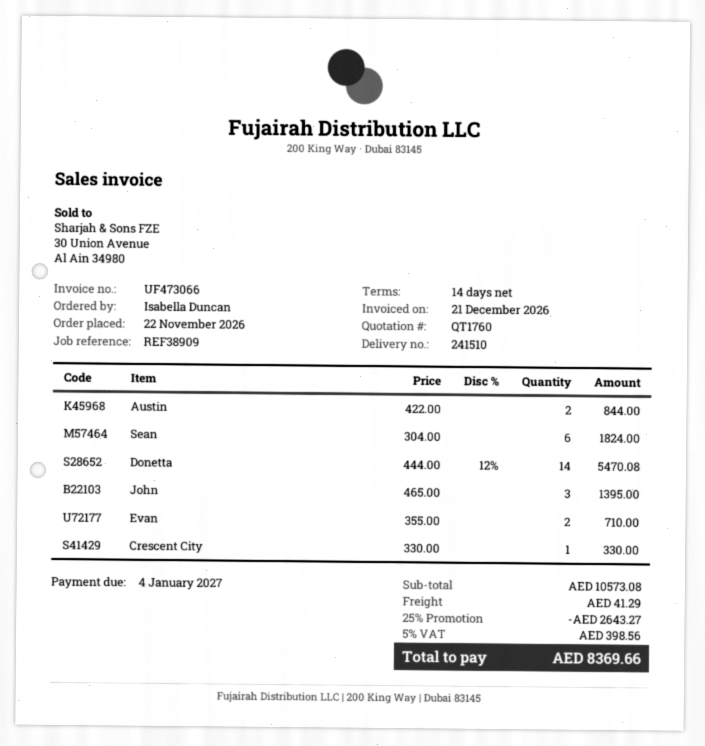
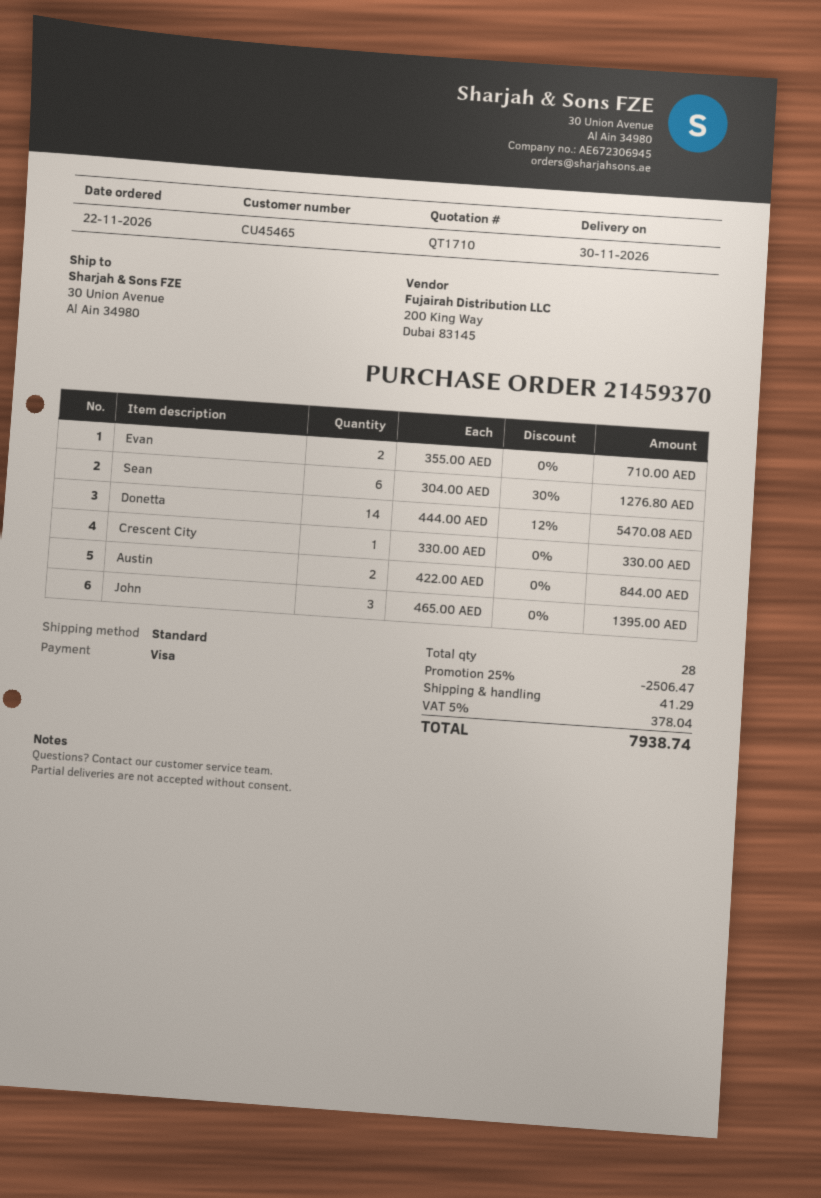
quote number: QT1760 -> QT1710
Sean: 6 x 304.00 = 1824.00 -> 6 x 304.00 - 30% = 1276.80
discount: 25% = 2643.27 -> 25% = 2506.47
tax: 5% = 398.56 -> 5% = 378.04
total: 8369.66 -> 7938.74

